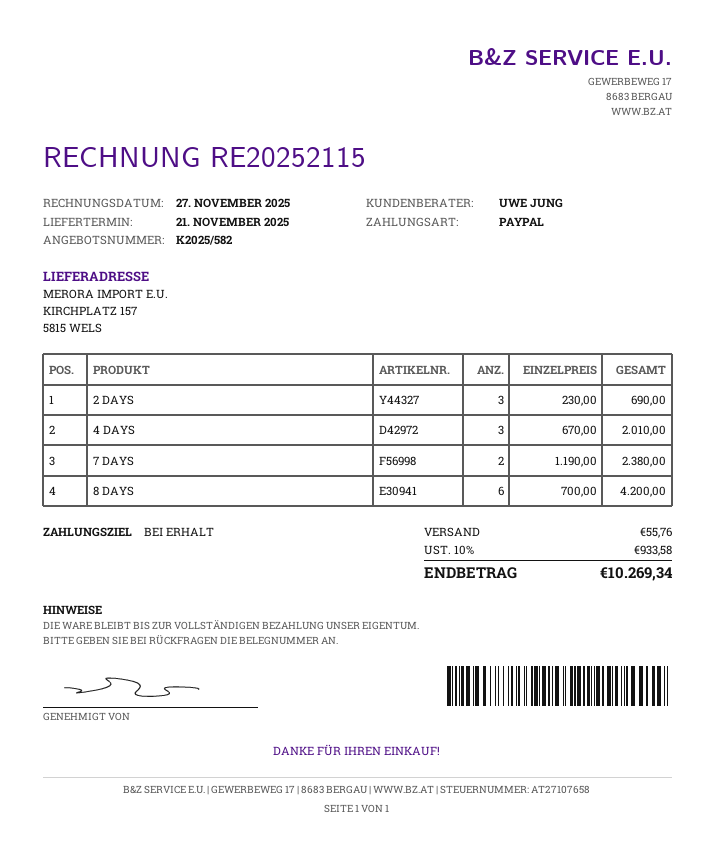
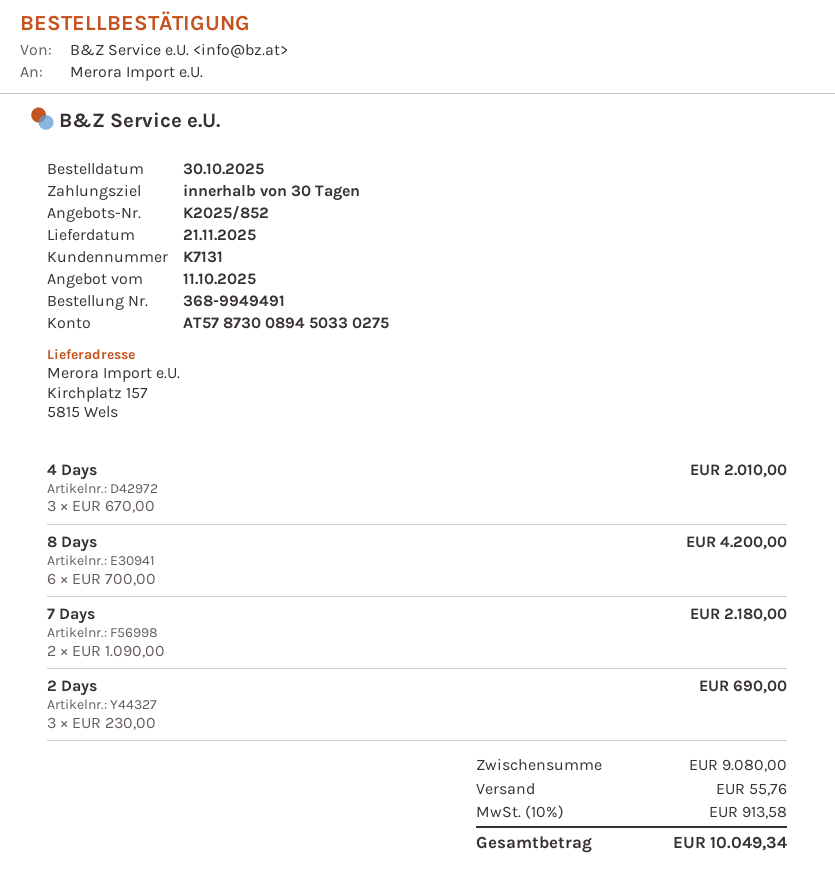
quote number: K2025/582 -> K2025/852
payment terms: on receipt -> 30 days
7 DAYS: 2 x 1190.00 = 2380.00 -> 2 x 1090.00 = 2180.00
tax: 10% = 933.58 -> 10% = 913.58
total: 10269.34 -> 10049.34

